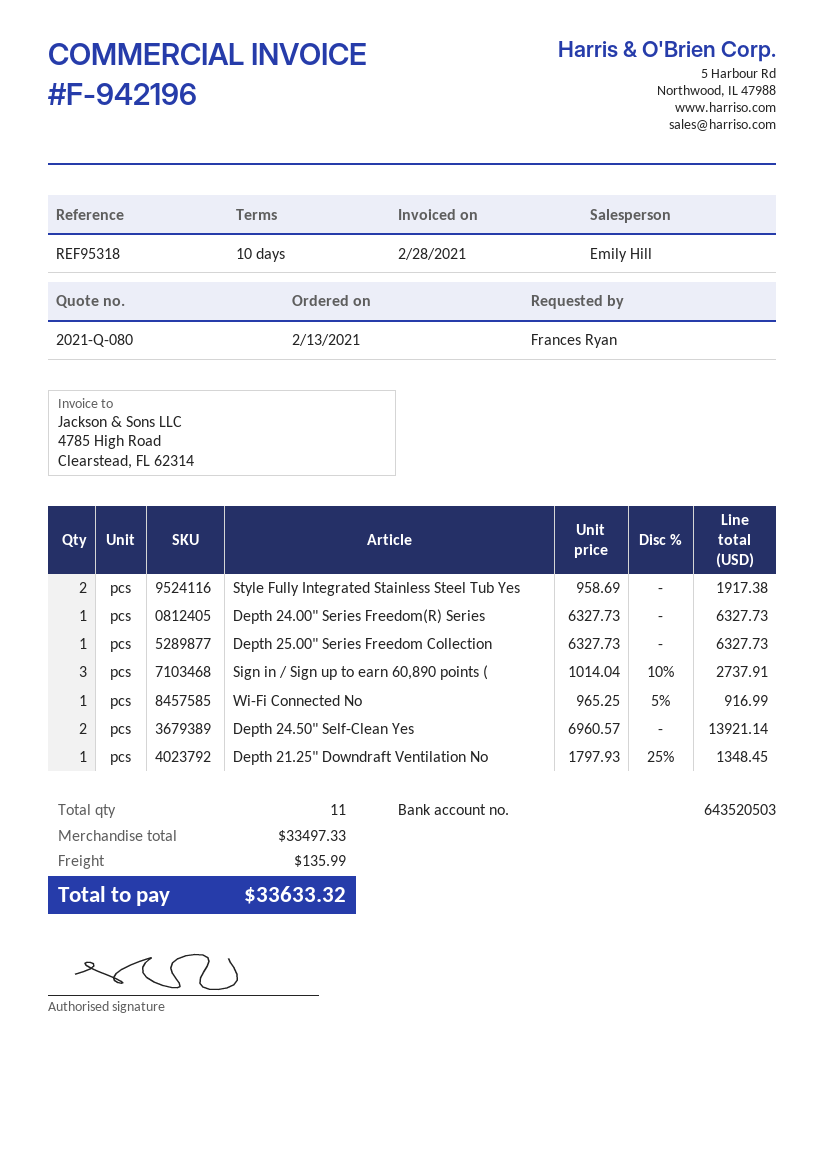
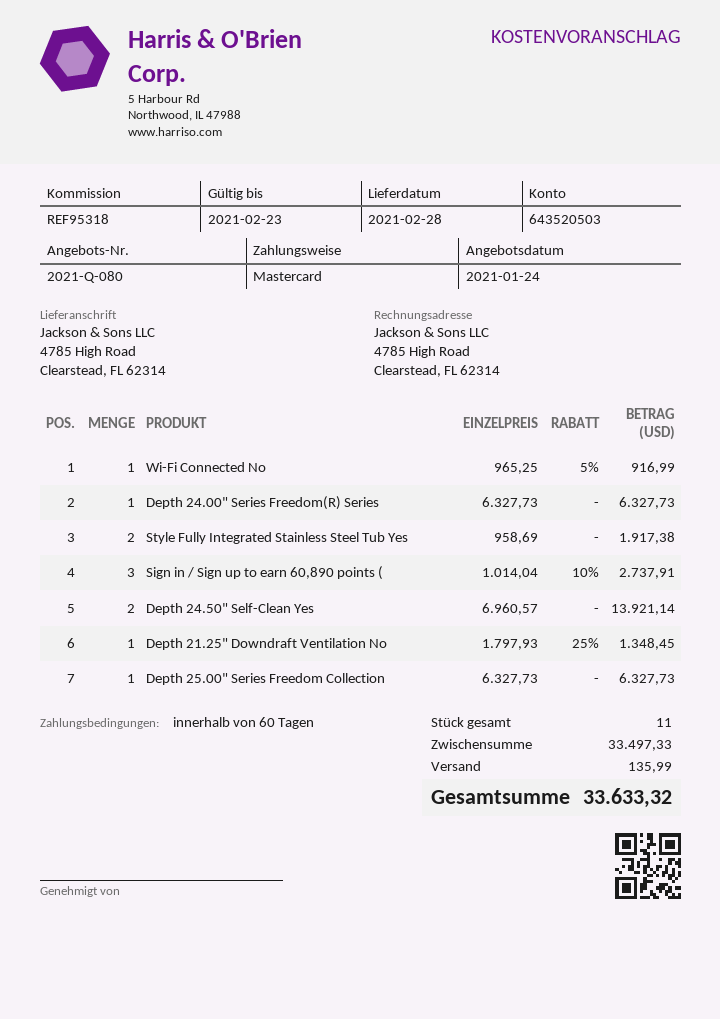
payment terms: 10 days -> 60 days

